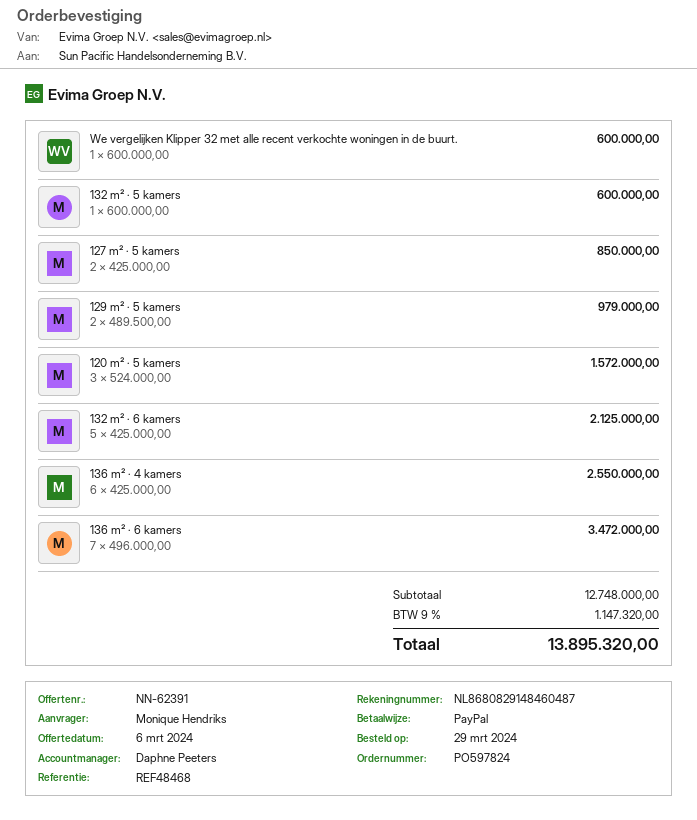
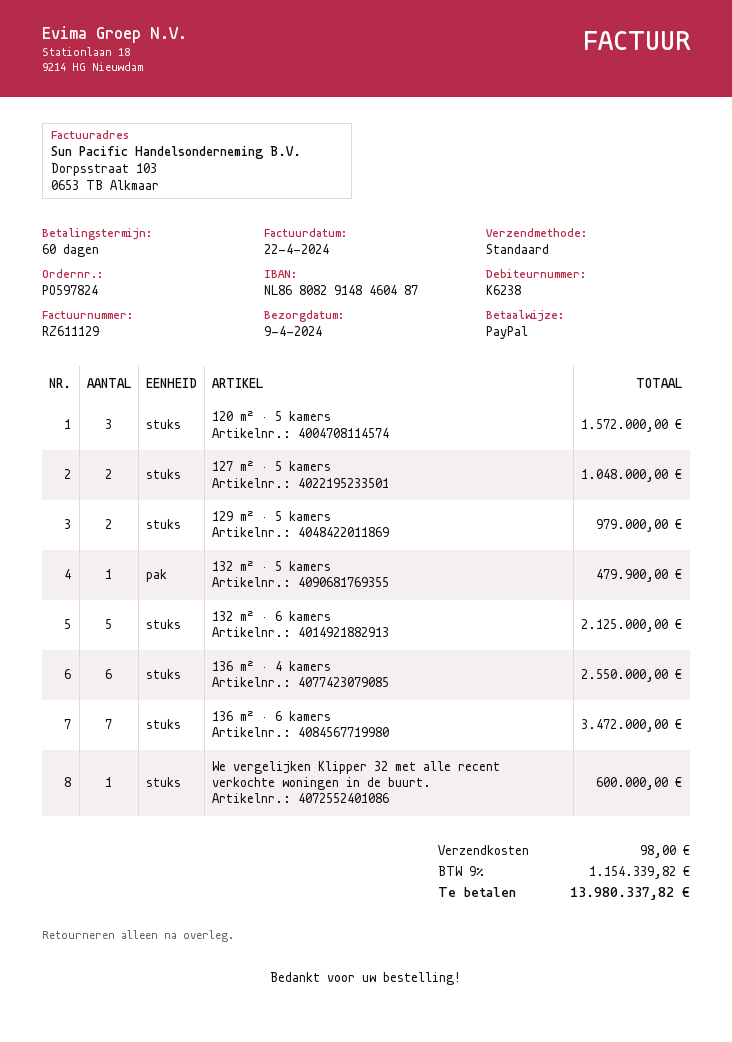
132 m² · 5 kamers: 1 for 600000.00 -> 1 for 479900.00
127 m² · 5 kamers: 2 for 850000.00 -> 2 for 1048000.00
shipping: none -> 98.00
tax: 9% = 1147320.00 -> 9% = 1154339.82
total: 13895320.00 -> 13980337.82

